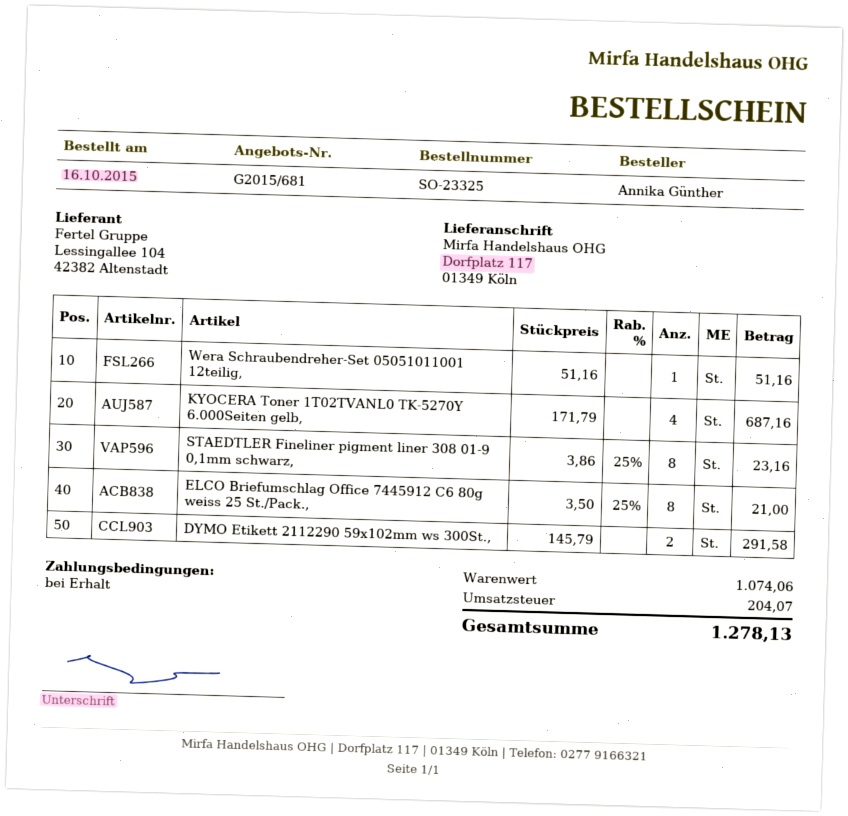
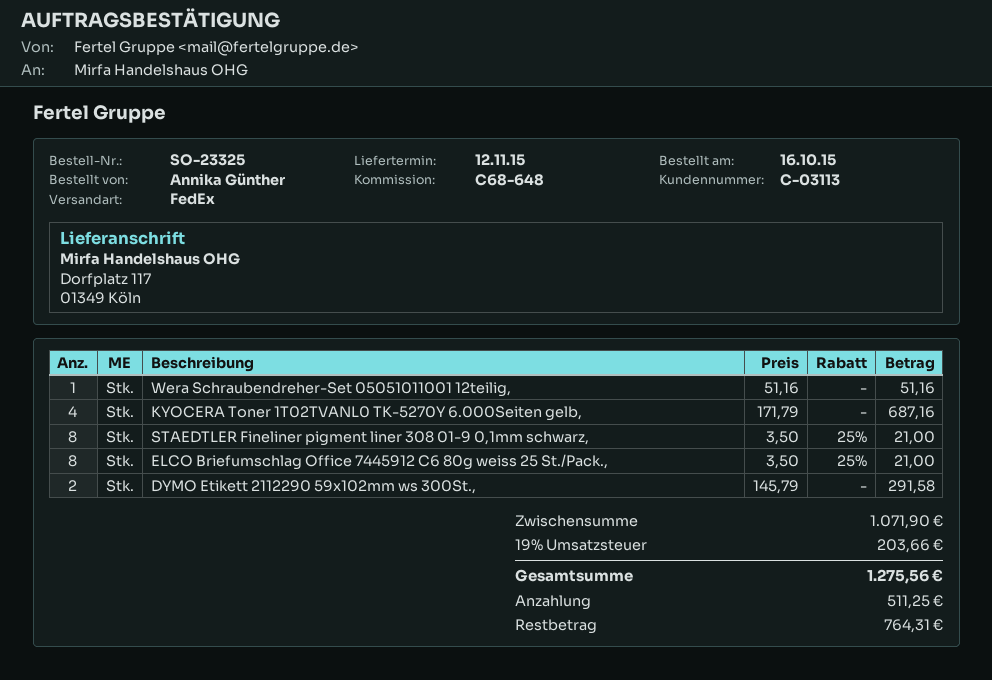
STAEDTLER Fineliner pigment liner 308 01-9 0,1mm schwarz,: 8 x 3.86 - 25% = 23.16 -> 8 x 3.50 - 25% = 21.00
subtotal: 1074.06 -> 1071.90
tax: 204.07 -> 203.66
total: 1278.13 -> 1275.56

